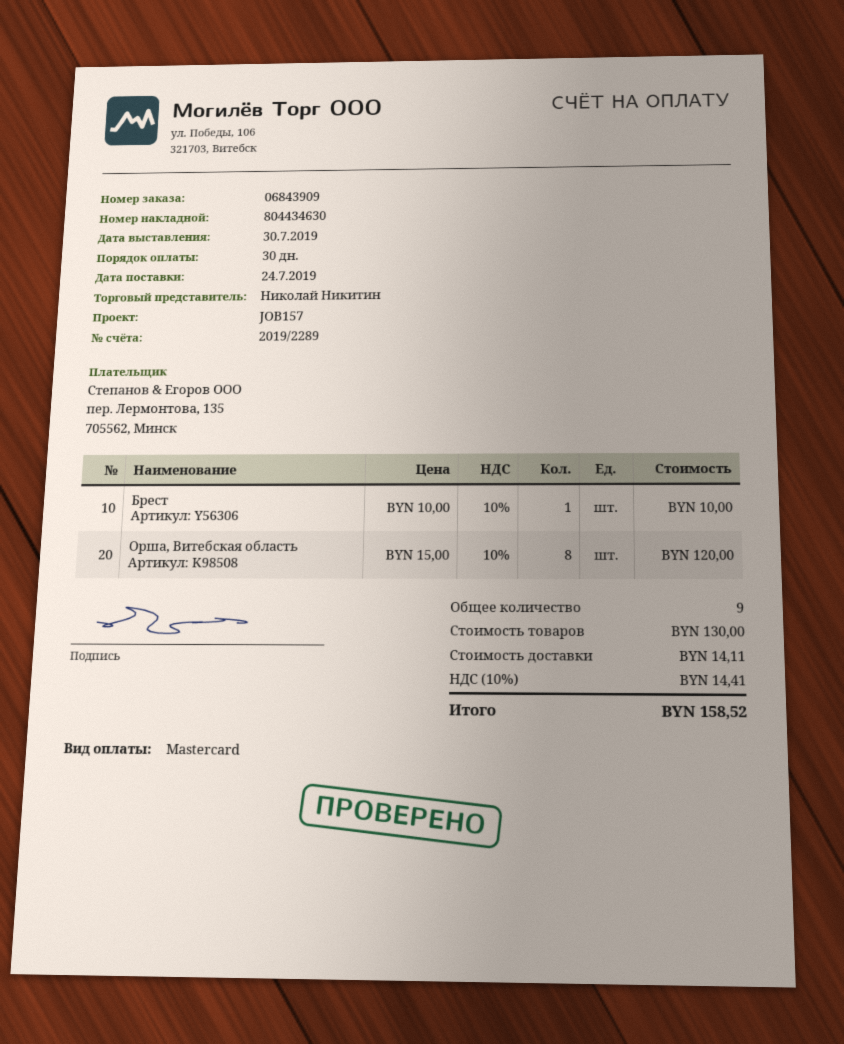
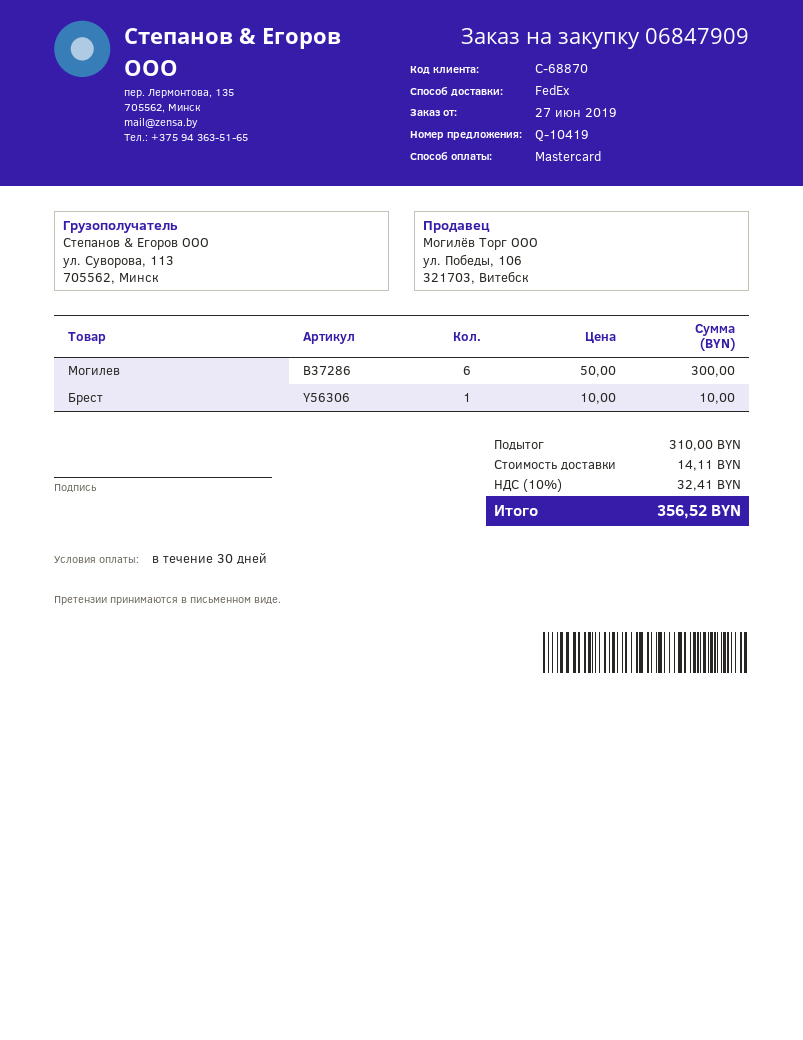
order number: 06843909 -> 06847909
Орша, Витебская область: 8 x 15.00 = 120.00 -> none
Могилев: none -> 6 x 50.00 = 300.00
subtotal: 130.00 -> 310.00
tax: 10% = 14.41 -> 10% = 32.41
total: 158.52 -> 356.52

